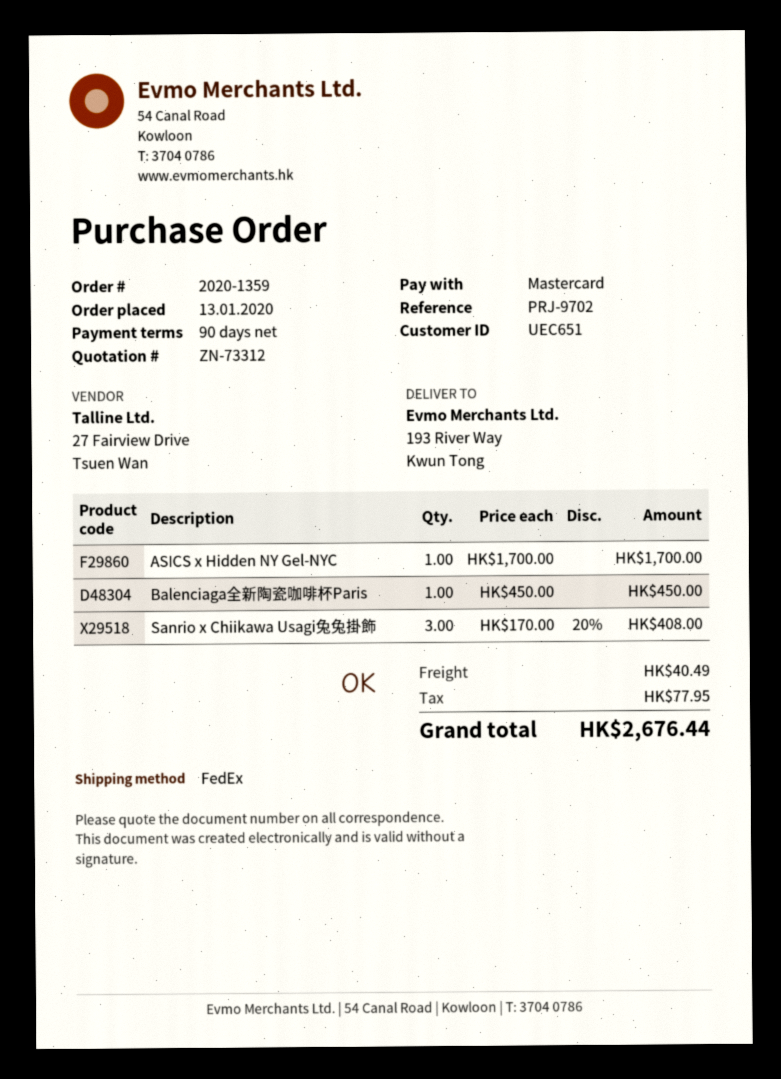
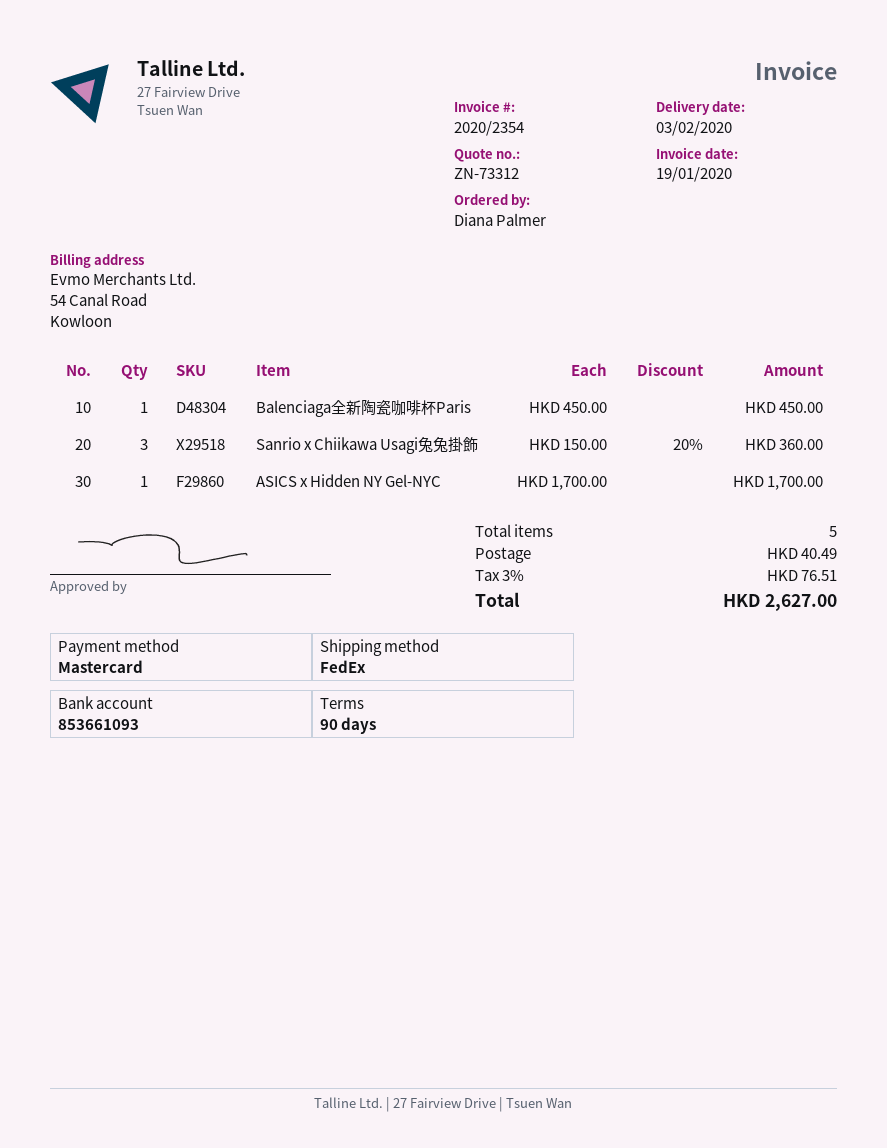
Sanrio x Chiikawa Usagi兔兔掛飾: 3 x 170.00 - 20% = 408.00 -> 3 x 150.00 - 20% = 360.00
tax: 77.95 -> 76.51
total: 2676.44 -> 2627.00

